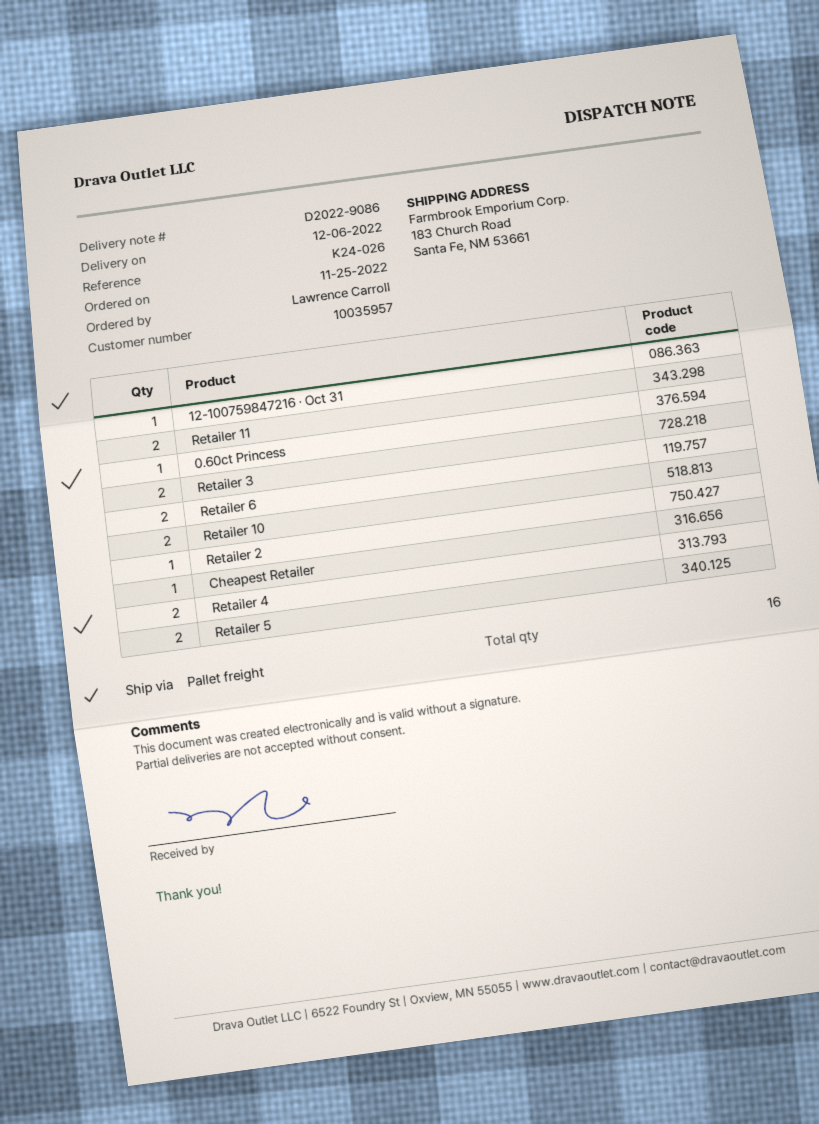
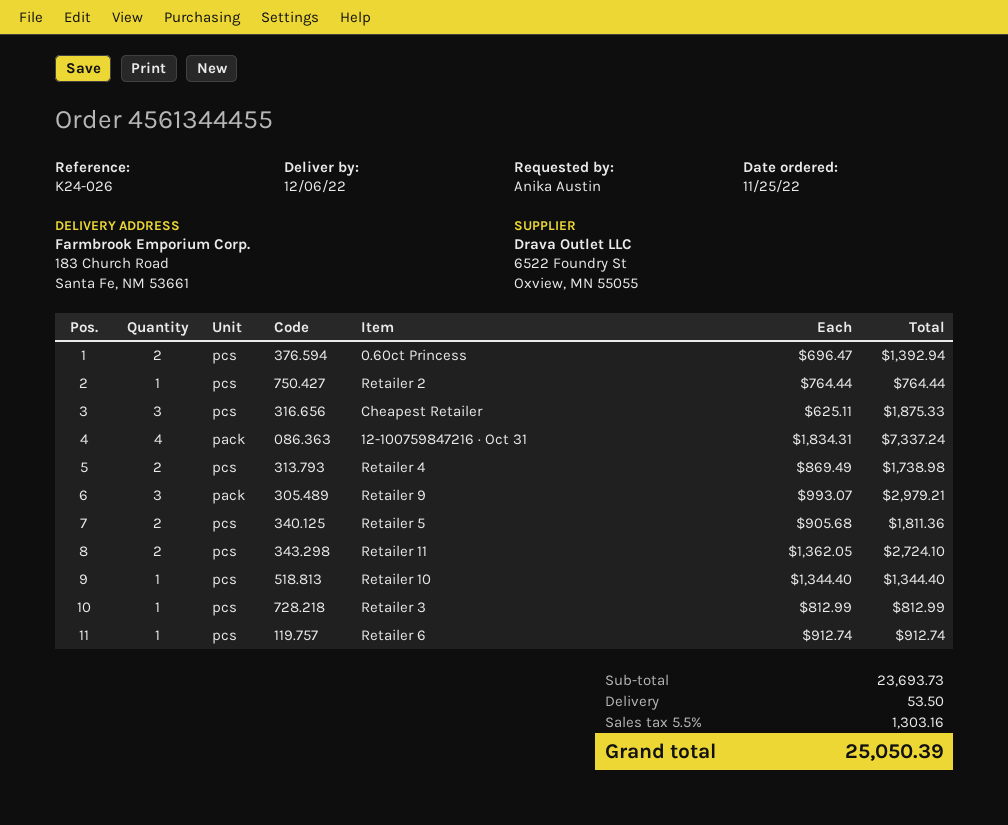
ordered by: Lawrence Carroll -> Anika Austin
12-100759847216 · Oct 31: 1 -> 4
0.60ct Princess: 1 -> 2
Retailer 3: 2 -> 1
Retailer 6: 2 -> 1
Retailer 10: 2 -> 1
Cheapest Retailer: 1 -> 3
Retailer 9: none -> 3

